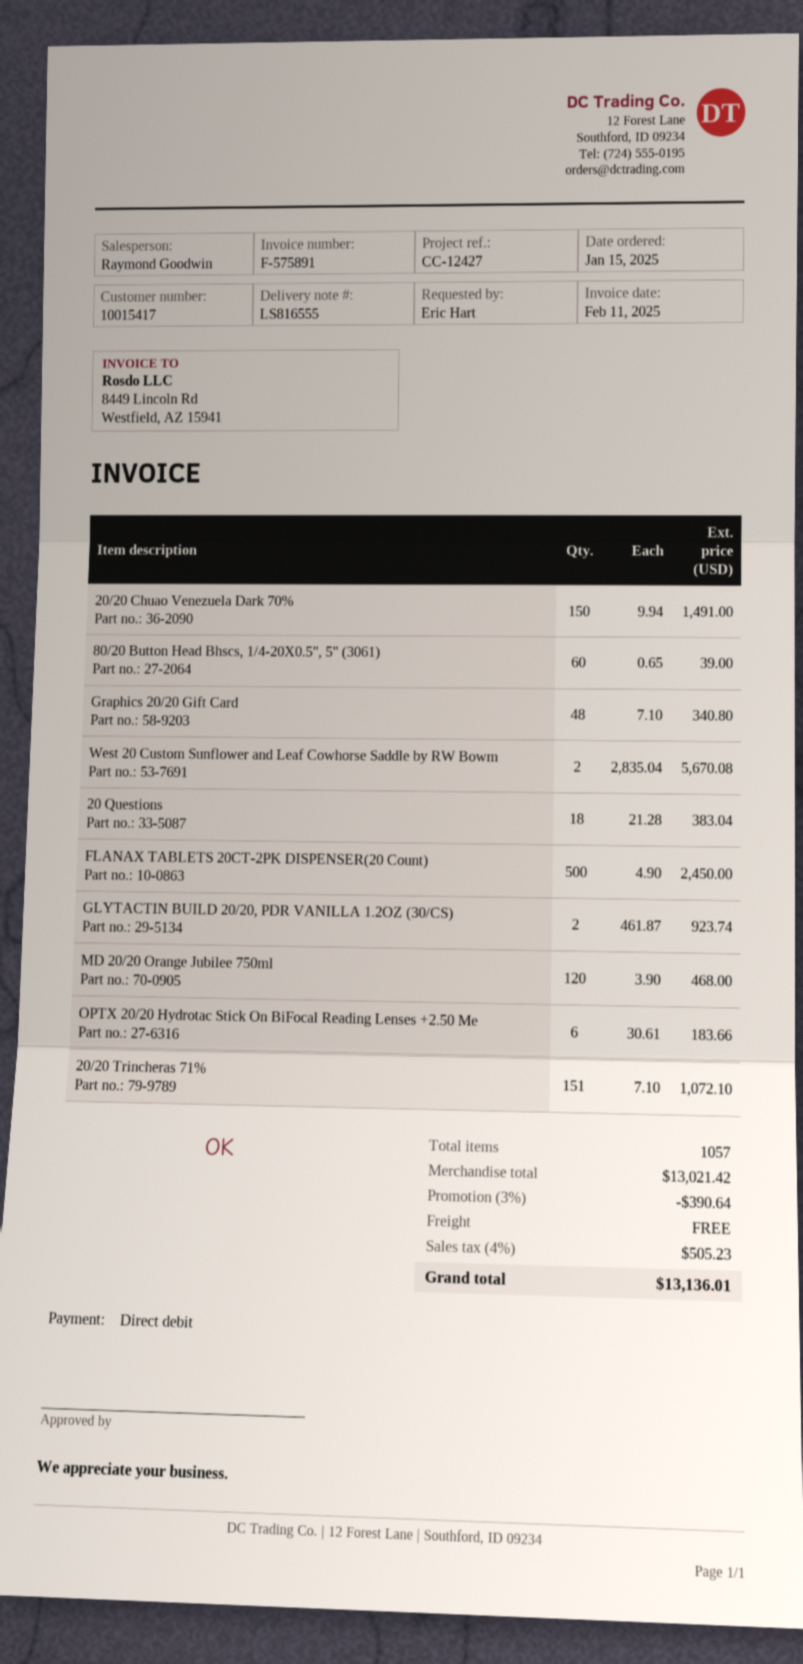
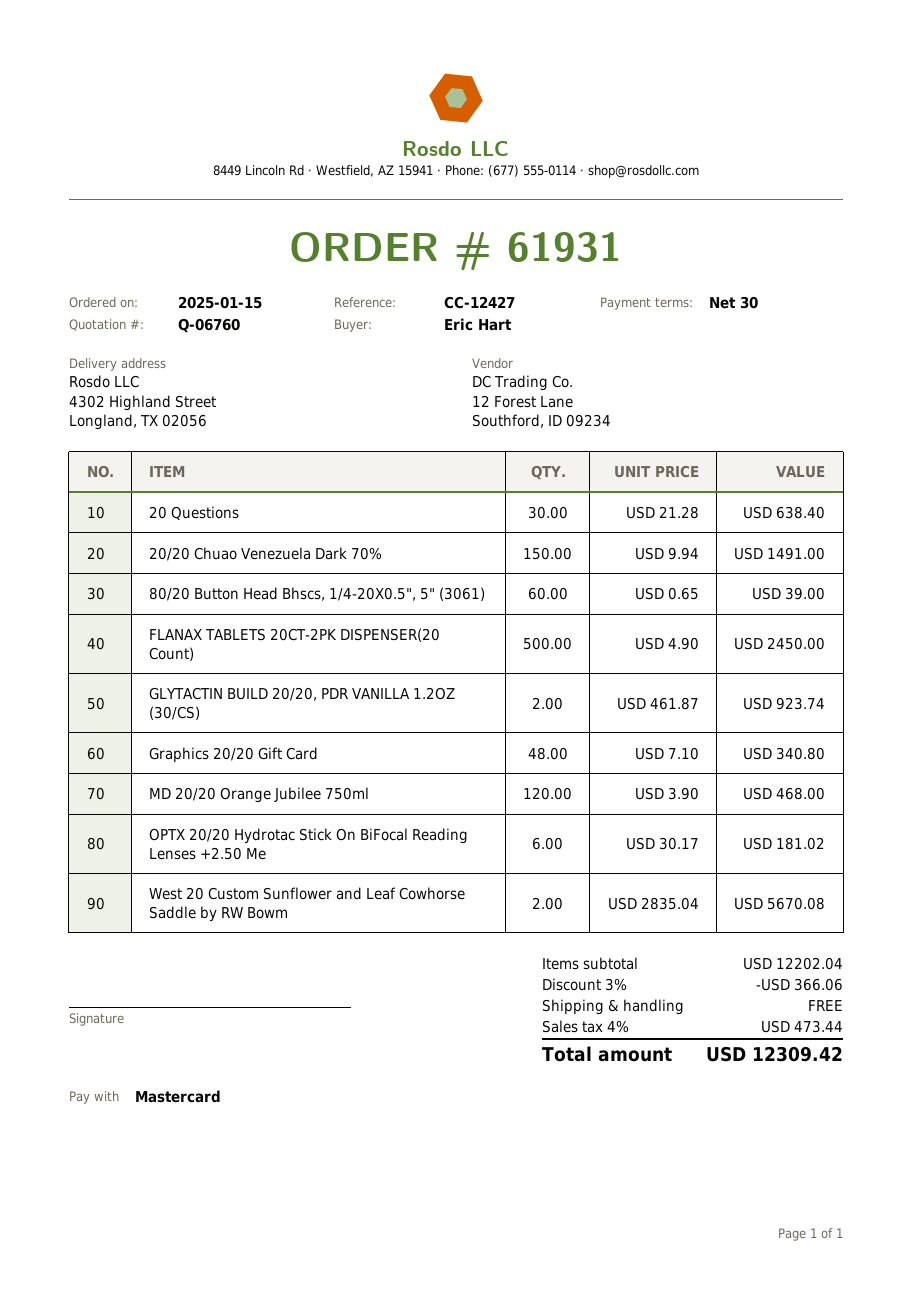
payment method: direct debit -> Mastercard
20 Questions: 18 x 21.28 = 383.04 -> 30 x 21.28 = 638.40
OPTX 20/20 Hydrotac Stick On BiFocal Reading Lenses +2.50 Me: 6 x 30.61 = 183.66 -> 6 x 30.17 = 181.02
20/20 Trincheras 71%: 151 x 7.10 = 1072.10 -> none
subtotal: 13021.42 -> 12202.04
discount: 3% = 390.64 -> 3% = 366.06
tax: 4% = 505.23 -> 4% = 473.44
total: 13136.01 -> 12309.42

